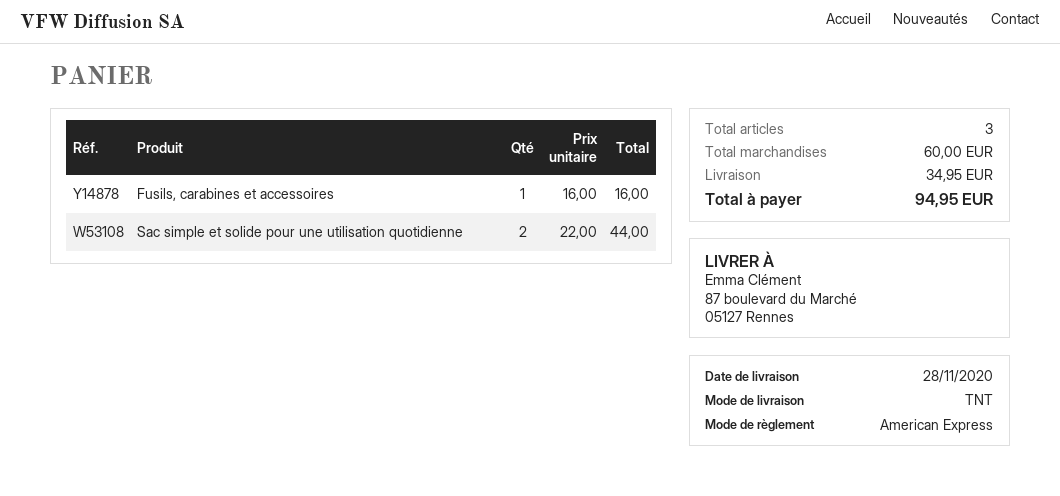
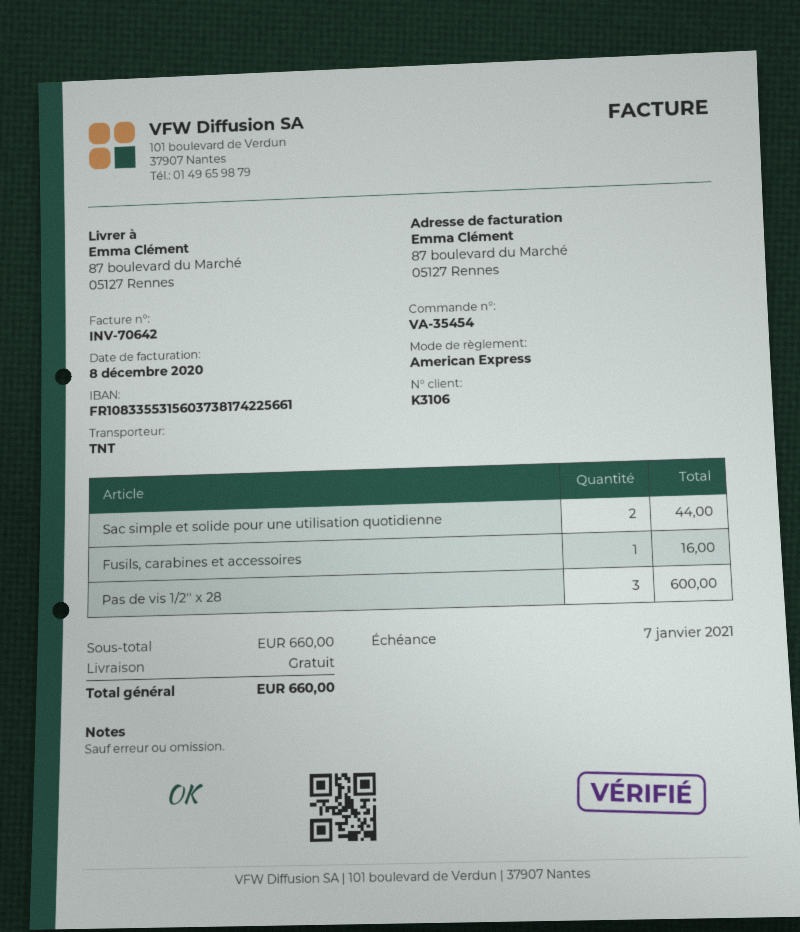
Pas de vis 1/2'' x 28: none -> 3 for 600.00
subtotal: 60.00 -> 660.00
shipping: 34.95 -> 0.00
total: 94.95 -> 660.00

